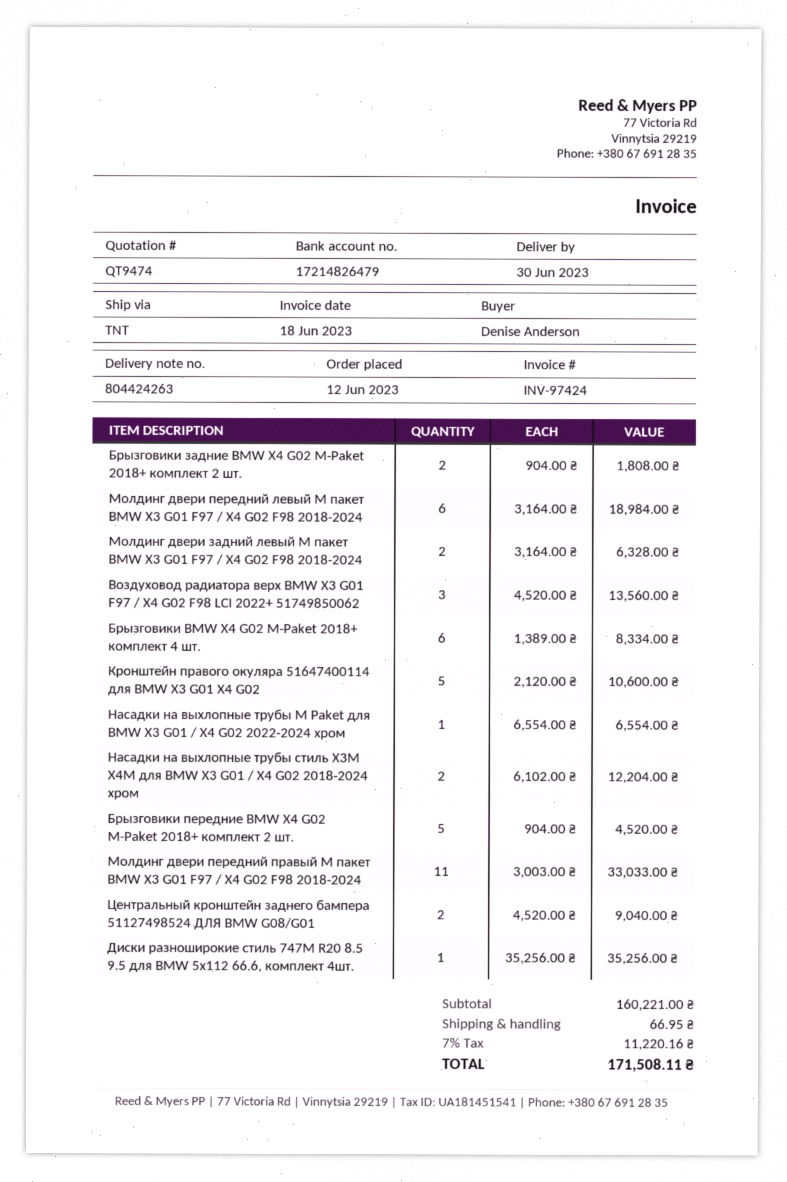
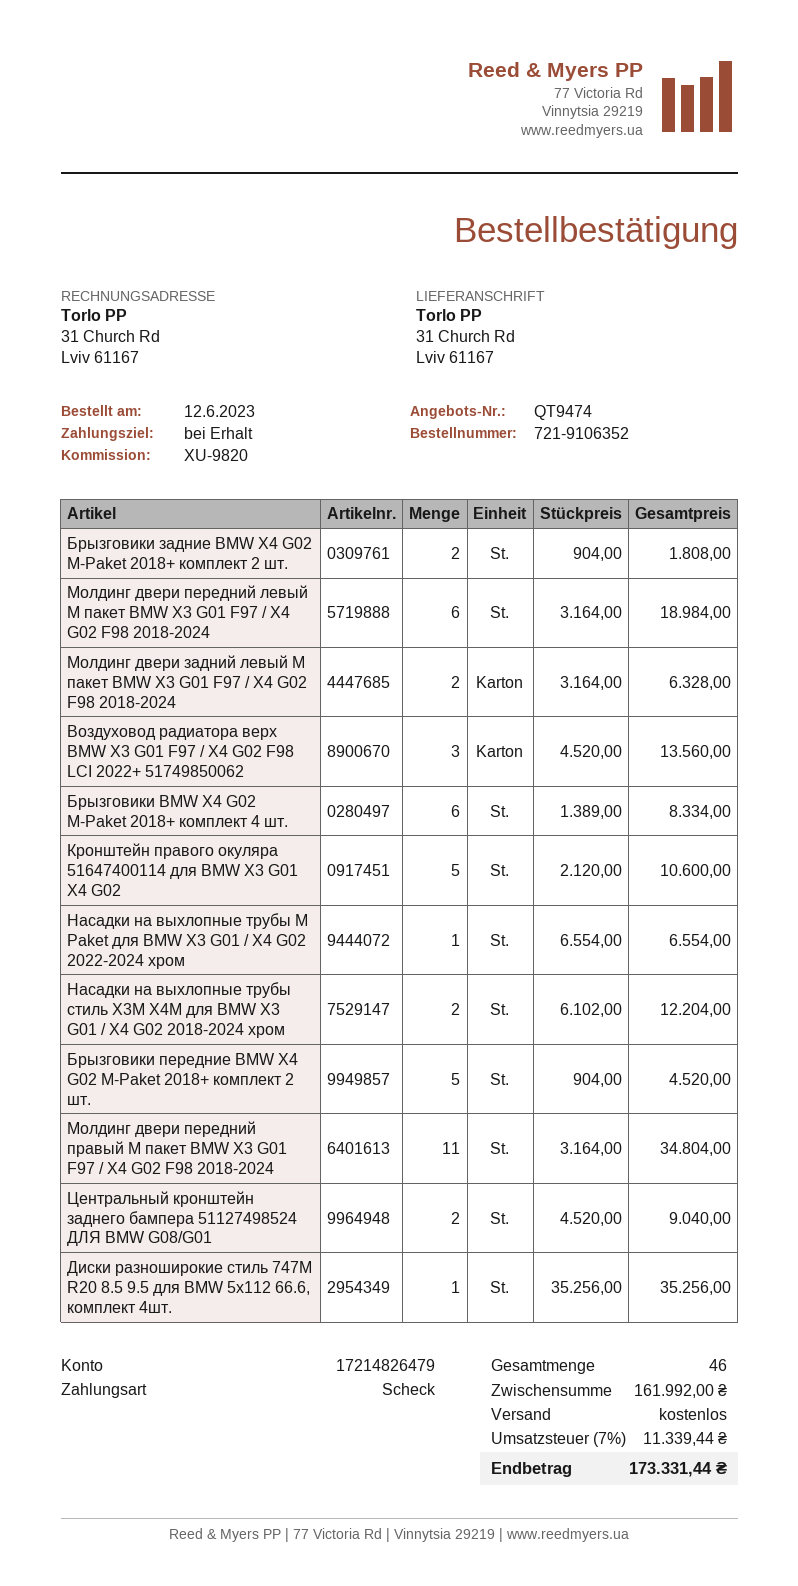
Молдинг двери передний правый М пакет BMW X3 G01 F97 / X4 G02 F98 2018-2024: 11 x 3003.00 = 33033.00 -> 11 x 3164.00 = 34804.00
subtotal: 160221.00 -> 161992.00
shipping: 66.95 -> 0.00
tax: 7% = 11220.16 -> 7% = 11339.44
total: 171508.11 -> 173331.44

